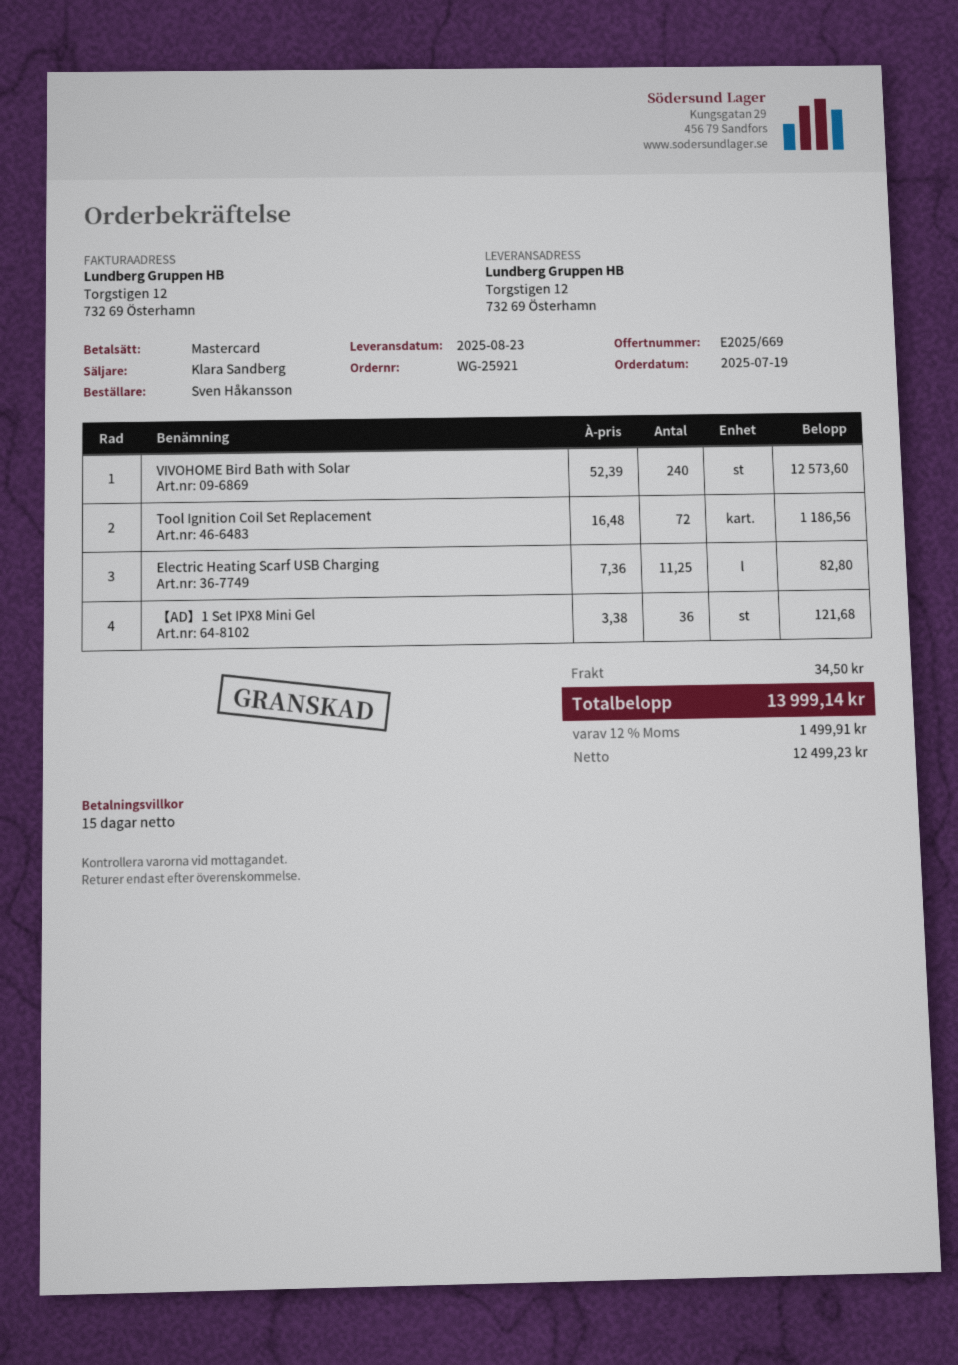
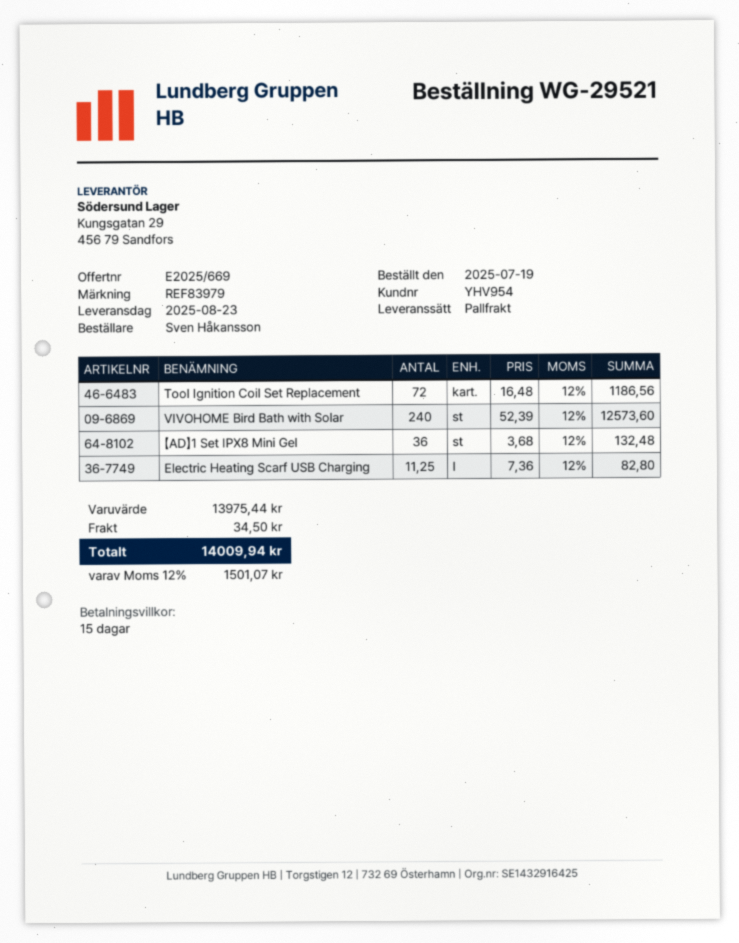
order number: WG-25921 -> WG-29521
【AD】1 Set IPX8 Mini Gel: 36 x 3.38 = 121.68 -> 36 x 3.68 = 132.48
tax: 12% = 1499.91 -> 12% = 1501.07
total: 13999.14 -> 14009.94

